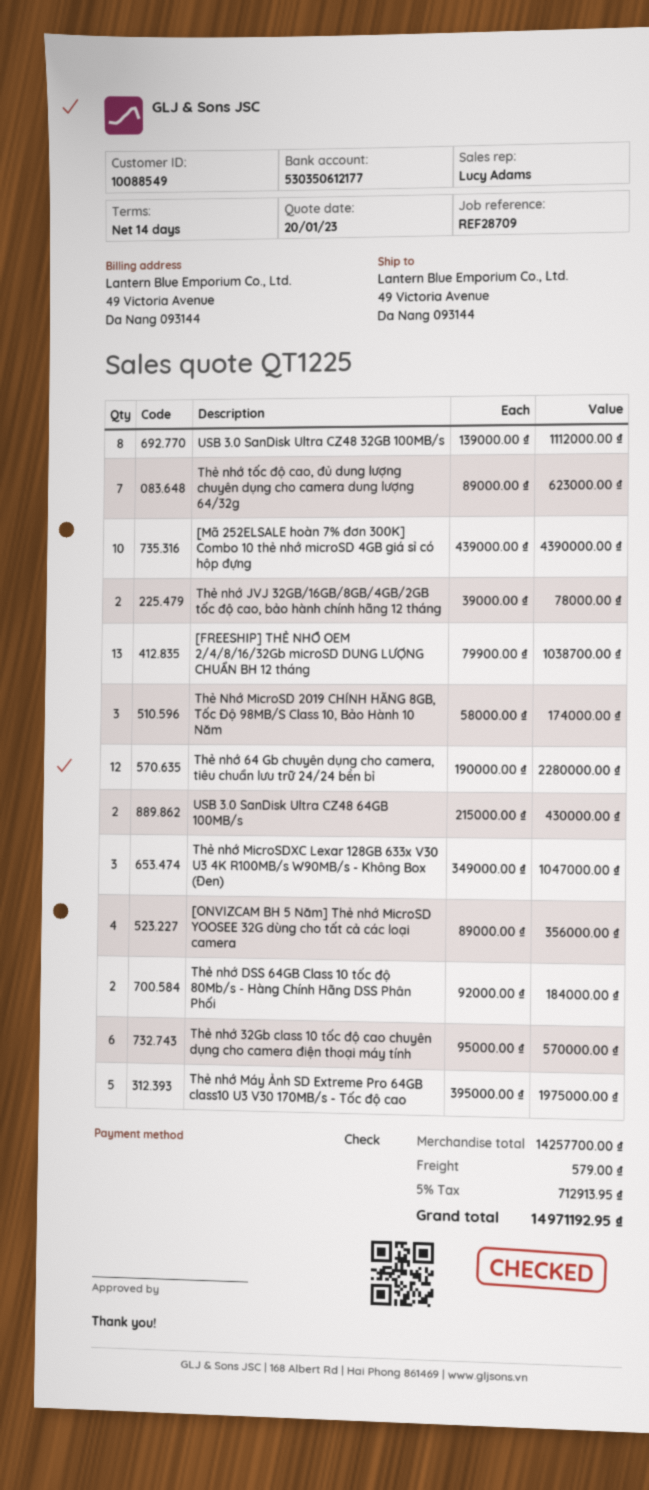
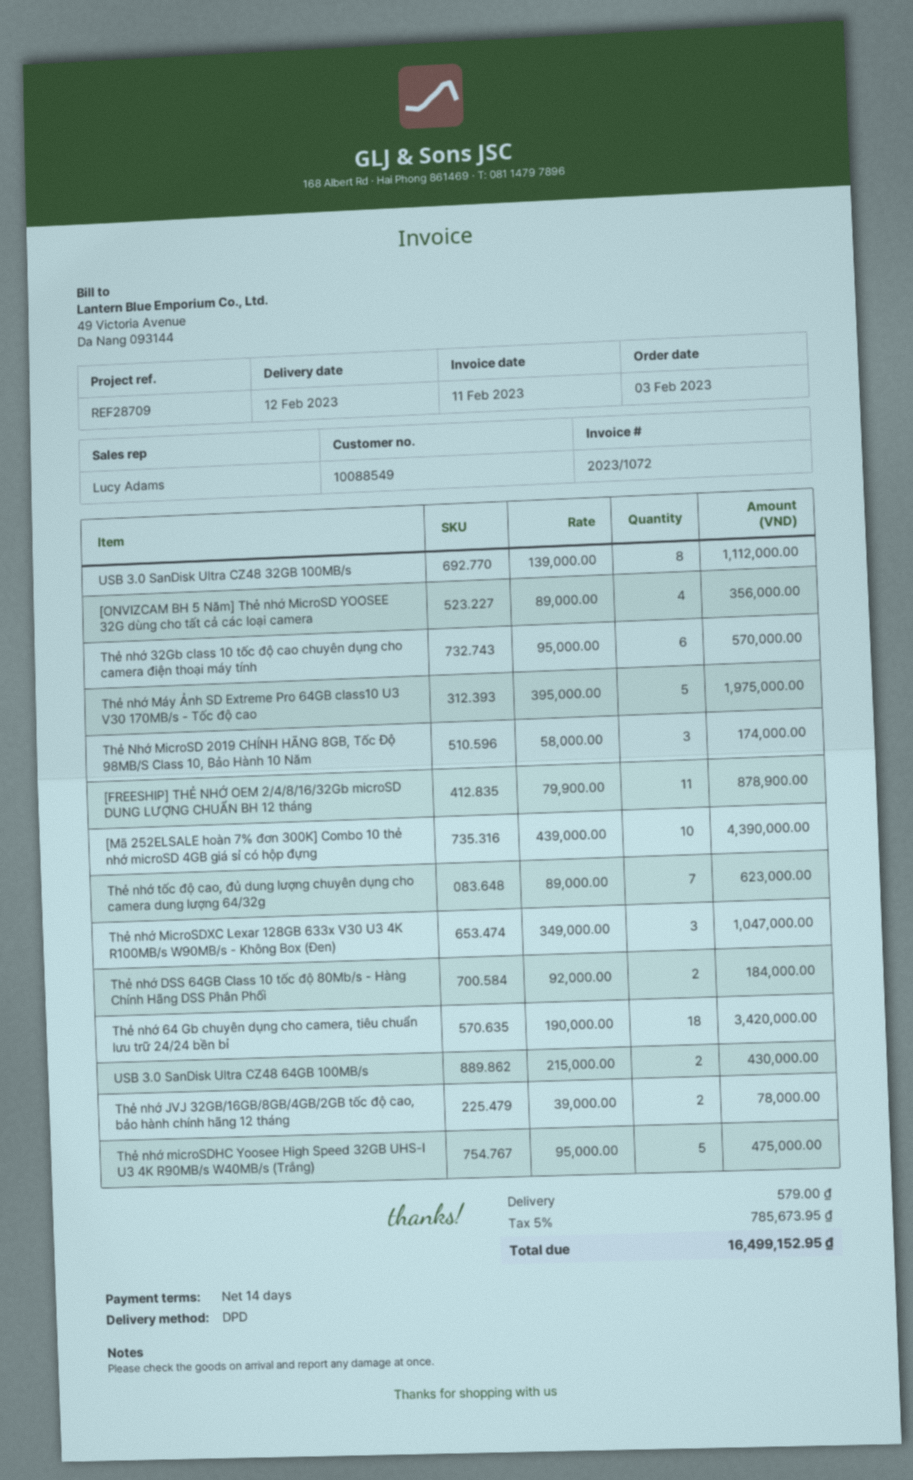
[FREESHIP] THẺ NHỚ OEM 2/4/8/16/32Gb microSD DUNG LƯỢNG CHUẨN BH 12 tháng: 13 x 79900.00 = 1038700.00 -> 11 x 79900.00 = 878900.00
Thẻ nhớ 64 Gb chuyên dụng cho camera, tiêu chuẩn lưu trữ 24/24 bền bỉ: 12 x 190000.00 = 2280000.00 -> 18 x 190000.00 = 3420000.00
Thẻ nhớ microSDHC Yoosee High Speed 32GB UHS-I U3 4K R90MB/s W40MB/s (Trắng): none -> 5 x 95000.00 = 475000.00
tax: 5% = 712913.95 -> 5% = 785673.95
total: 14971192.95 -> 16499152.95

